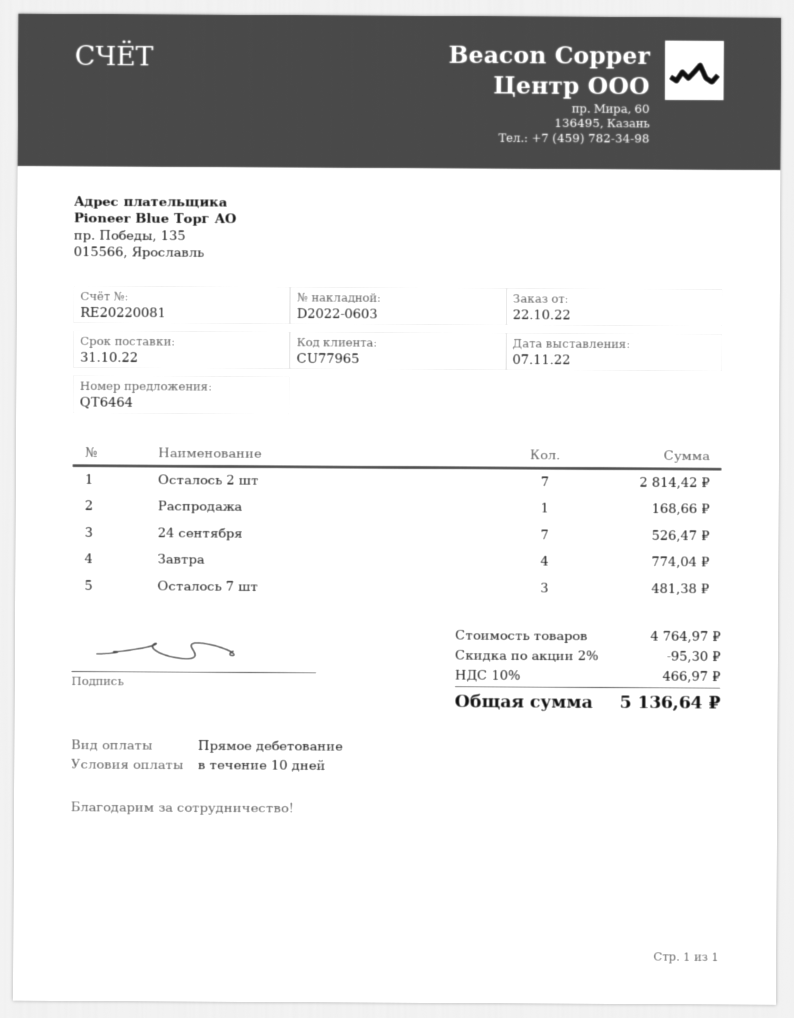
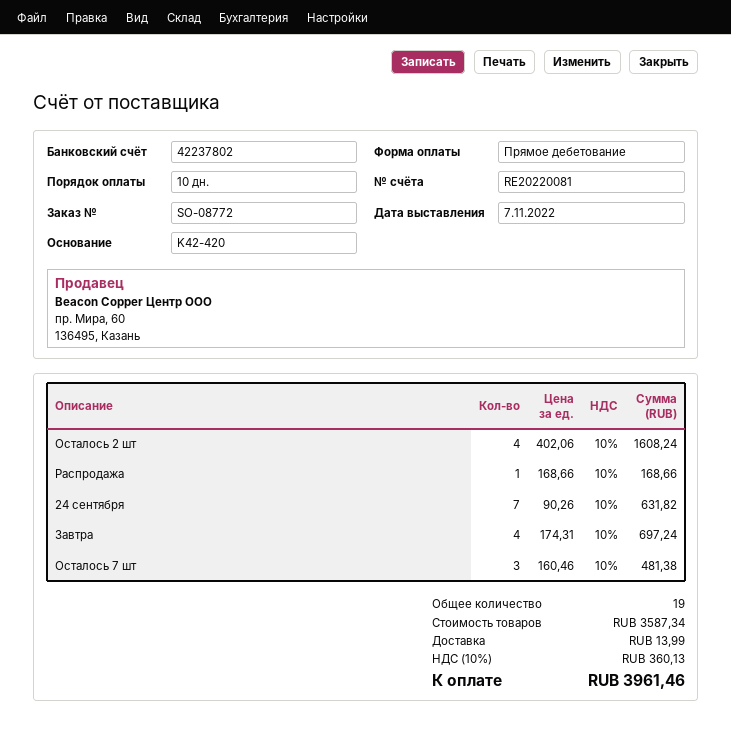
Осталось 2 шт: 7 for 2814.42 -> 4 for 1608.24
24 сентября: 7 for 526.47 -> 7 for 631.82
Завтра: 4 for 774.04 -> 4 for 697.24
subtotal: 4764.97 -> 3587.34
discount: 2% = 95.30 -> none
shipping: none -> 13.99
tax: 10% = 466.97 -> 10% = 360.13
total: 5136.64 -> 3961.46

